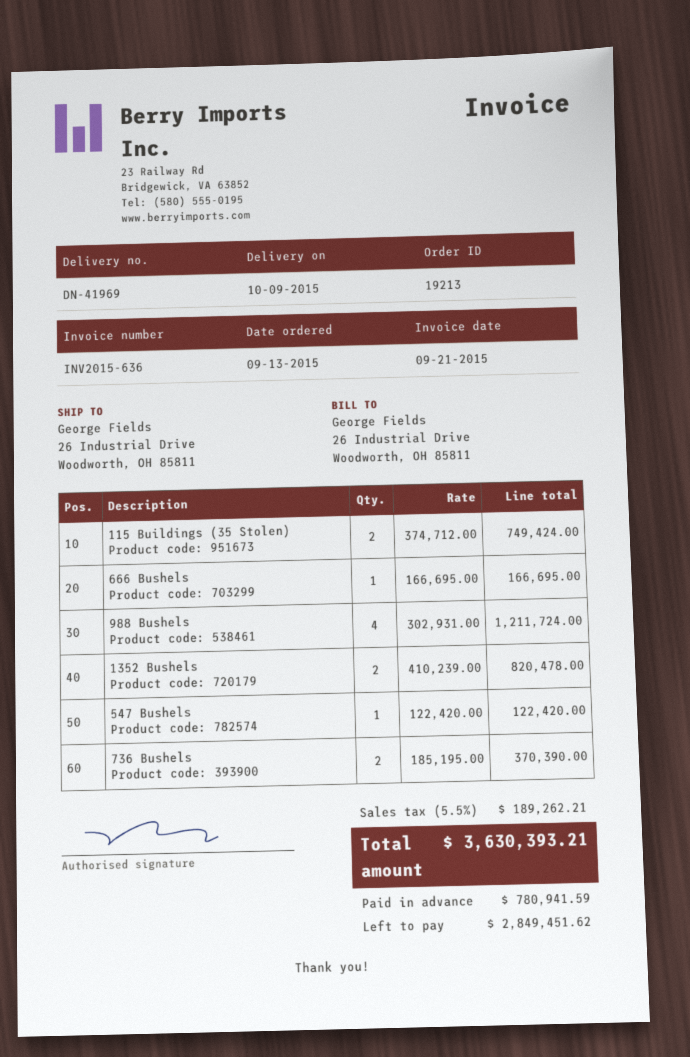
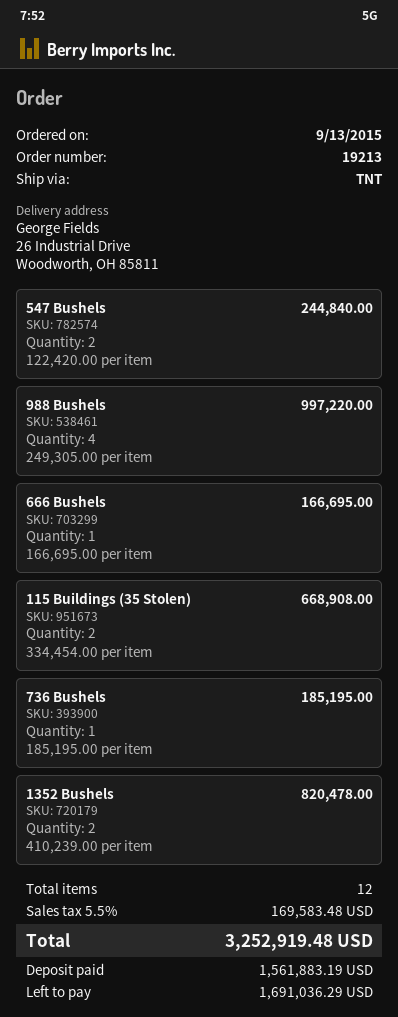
115 Buildings (35 Stolen): 2 x 374712.00 = 749424.00 -> 2 x 334454.00 = 668908.00
988 Bushels: 4 x 302931.00 = 1211724.00 -> 4 x 249305.00 = 997220.00
547 Bushels: 1 x 122420.00 = 122420.00 -> 2 x 122420.00 = 244840.00
736 Bushels: 2 x 185195.00 = 370390.00 -> 1 x 185195.00 = 185195.00
tax: 5.5% = 189262.21 -> 5.5% = 169583.48
total: 3630393.21 -> 3252919.48
deposit: 780941.59 -> 1561883.19
balance: 2849451.62 -> 1691036.29

